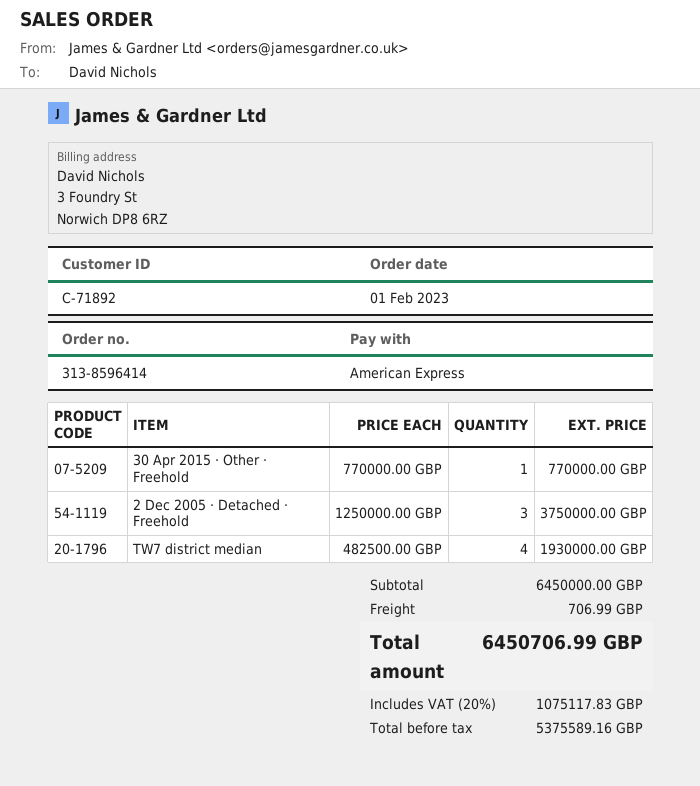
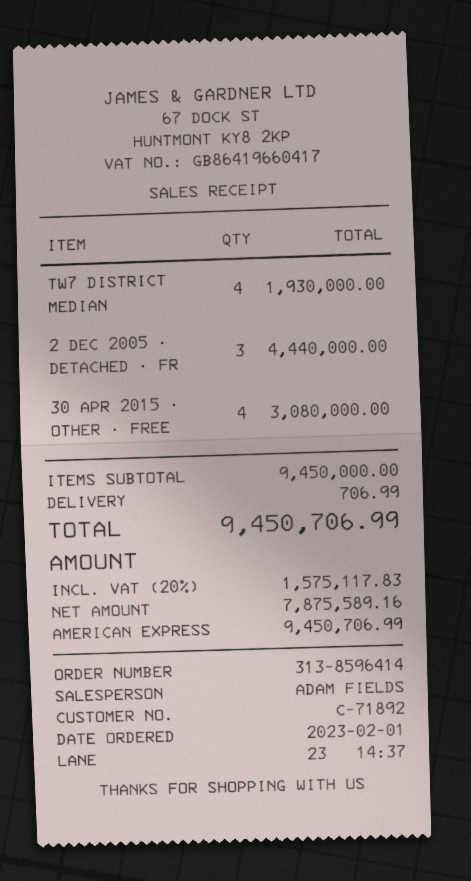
30 Apr 2015 · Other · Freehold: 1 for 770000.00 -> 4 for 3080000.00
2 Dec 2005 · Detached · Freehold: 3 for 3750000.00 -> 3 for 4440000.00
subtotal: 6450000.00 -> 9450000.00
net: 5375589.16 -> 7875589.16
tax: 20% = 1075117.83 -> 20% = 1575117.83
total: 6450706.99 -> 9450706.99

